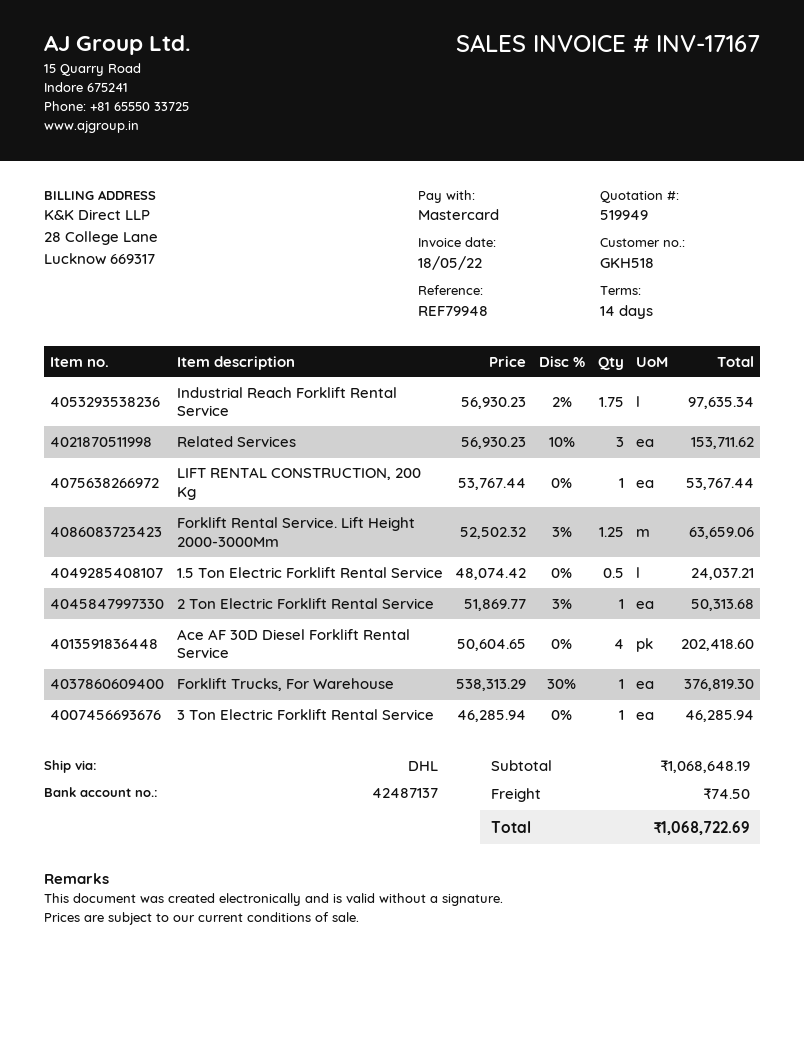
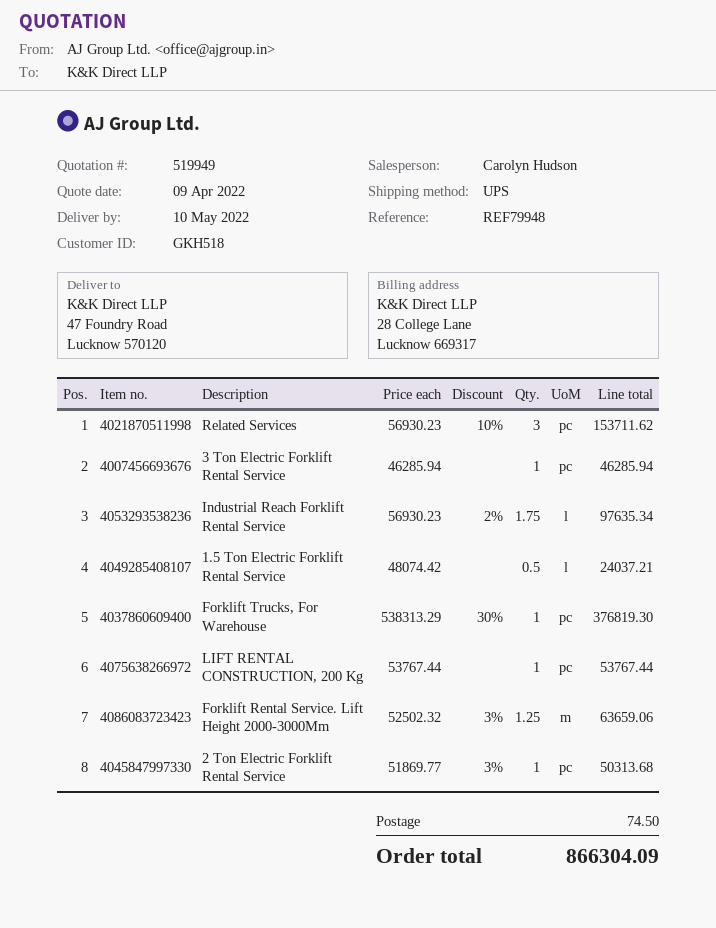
shipping method: DHL -> UPS
Ace AF 30D Diesel Forklift Rental Service: 4 x 50604.65 = 202418.60 -> none
total: 1068722.69 -> 866304.09

